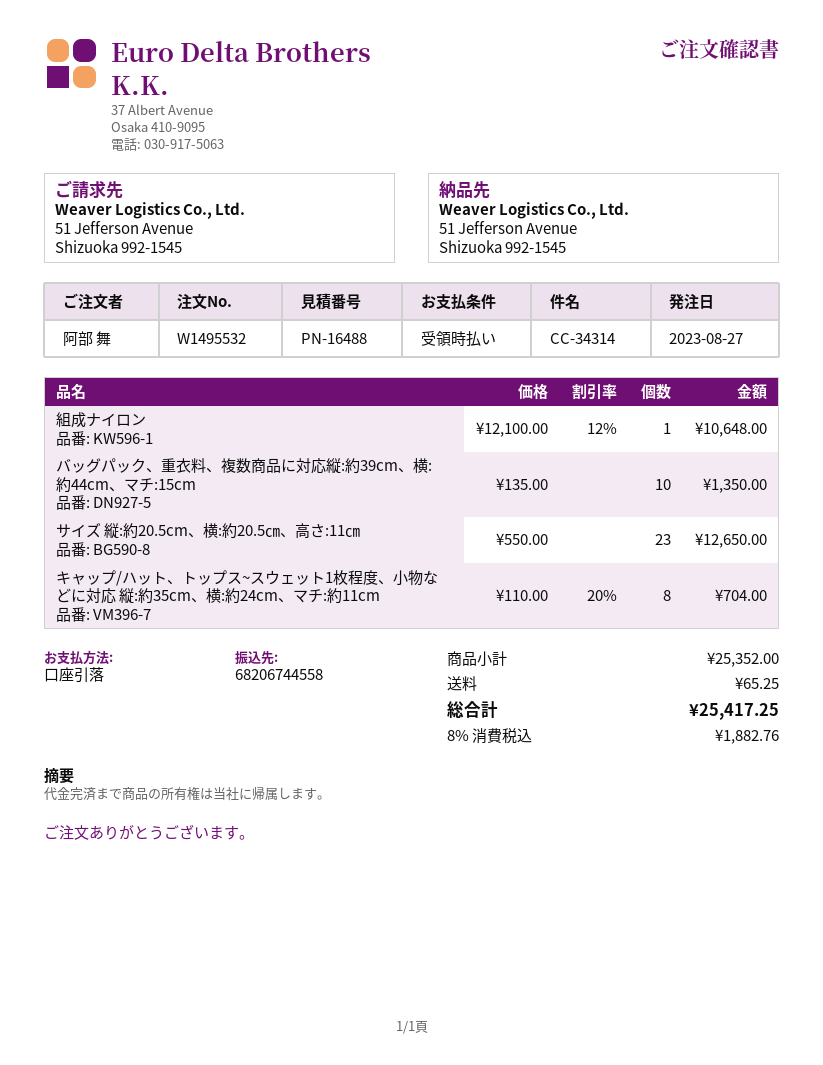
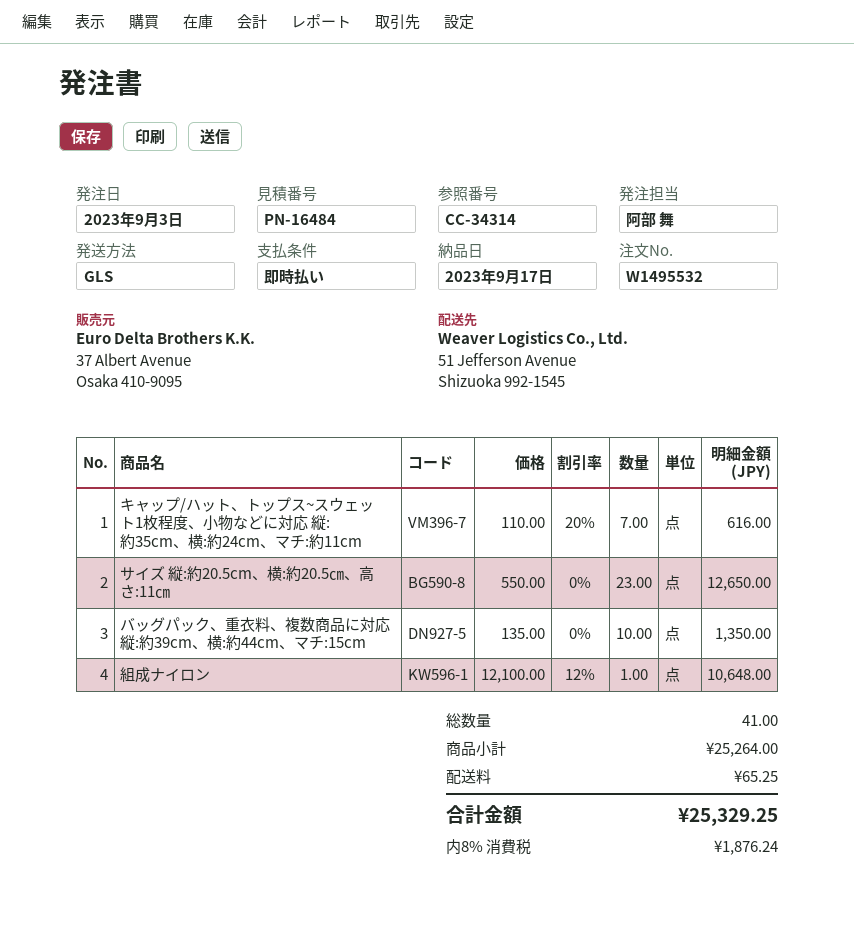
quote number: PN-16488 -> PN-16484
order date: 2023-08-27 -> 2023-09-03
キャップ/ハット、トップス~スウェット1枚程度、小物などに対応 縦:約35cm、横:約24cm、マチ:約11cm: 8 x 110.00 - 20% = 704.00 -> 7 x 110.00 - 20% = 616.00
subtotal: 25352.00 -> 25264.00
tax: 8% = 1882.76 -> 8% = 1876.24
total: 25417.25 -> 25329.25

